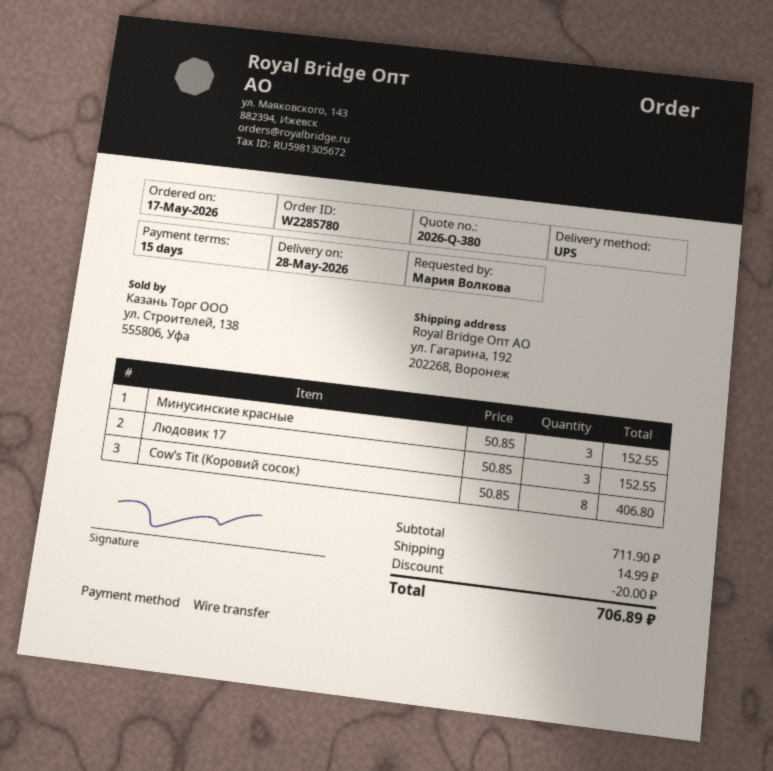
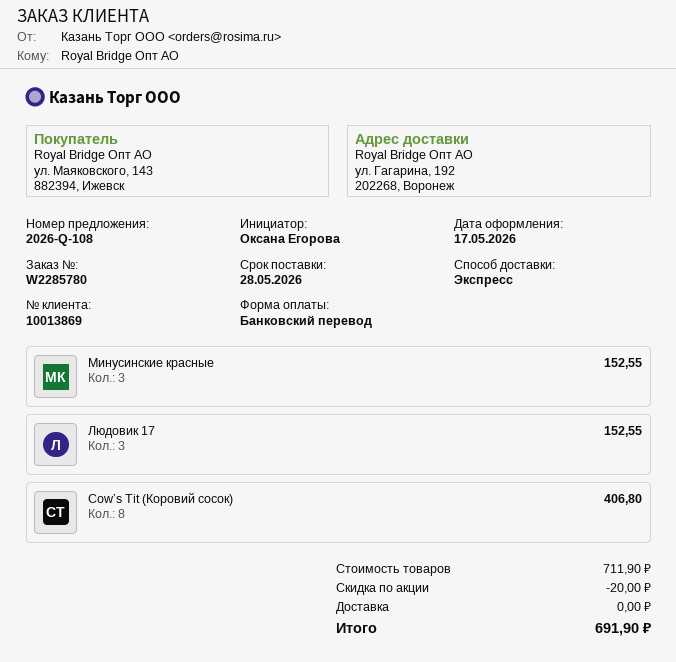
quote number: 2026-Q-380 -> 2026-Q-108
ordered by: Мария Волкова -> Оксана Егорова
shipping method: UPS -> express
shipping: 14.99 -> 0.00
total: 706.89 -> 691.90

